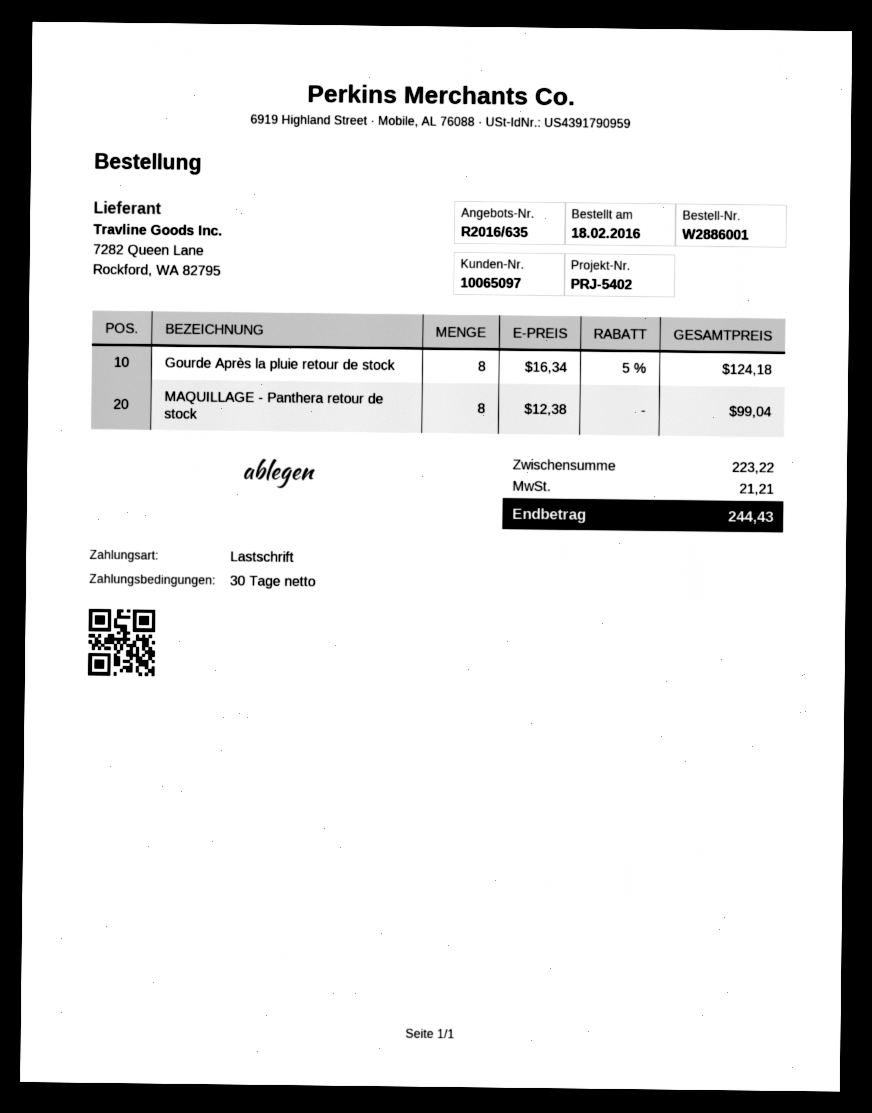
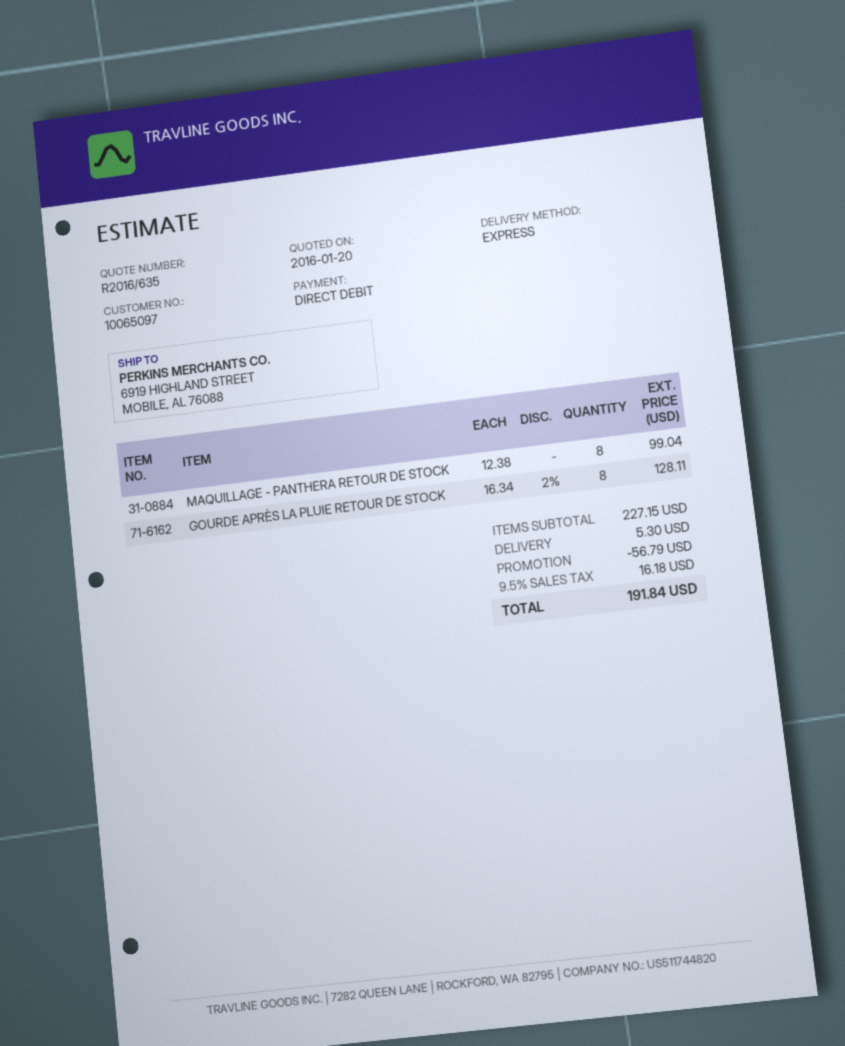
Gourde Après la pluie retour de stock: 8 x 16.34 - 5% = 124.18 -> 8 x 16.34 - 2% = 128.11
subtotal: 223.22 -> 227.15
discount: none -> 56.79
shipping: none -> 5.30
tax: 21.21 -> 16.18
total: 244.43 -> 191.84

